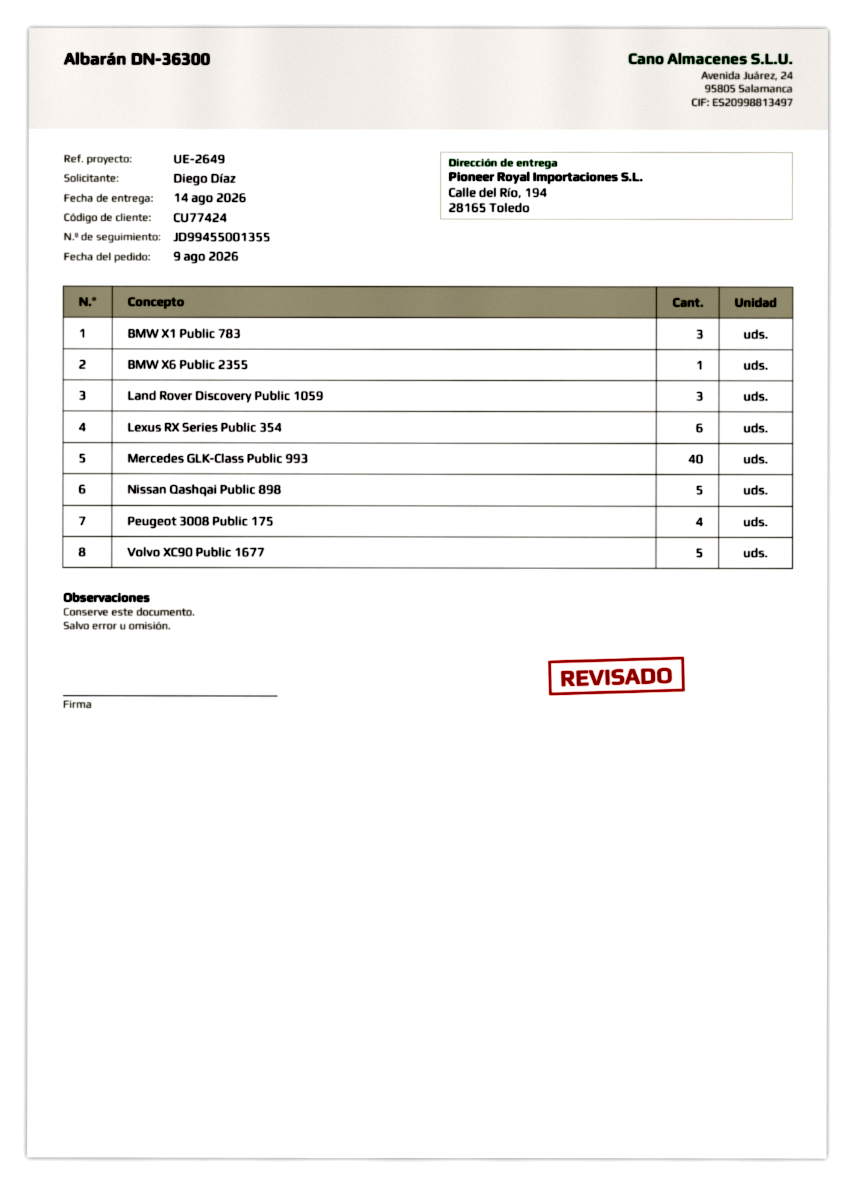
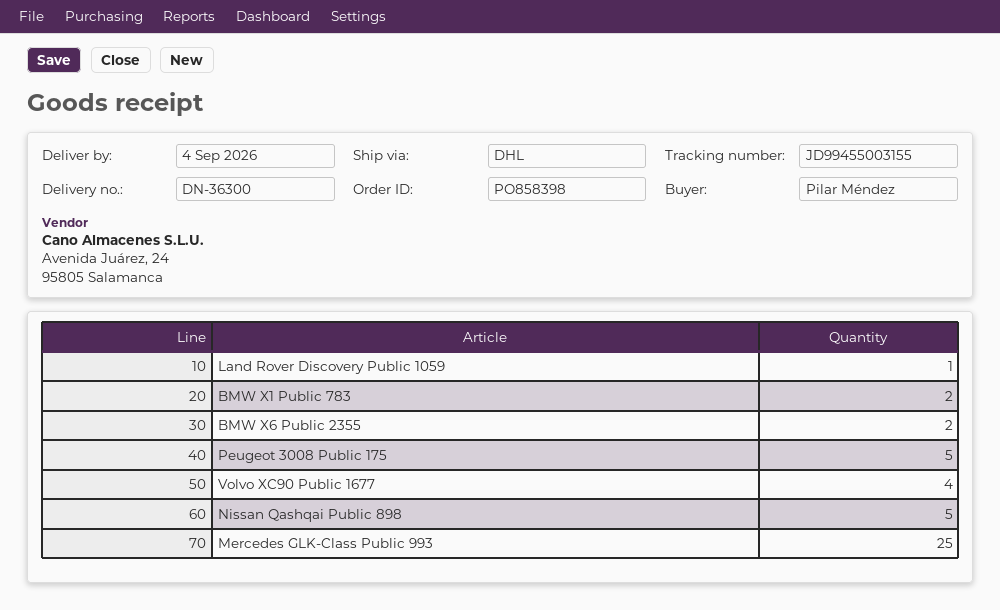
delivery date: 2026-08-14 -> 2026-09-04
ordered by: Diego Díaz -> Pilar Méndez
tracking number: JD99455001355 -> JD99455003155
BMW X1 Public 783: 3 -> 2
BMW X6 Public 2355: 1 -> 2
Land Rover Discovery Public 1059: 3 -> 1
Lexus RX Series Public 354: 6 -> none
Mercedes GLK-Class Public 993: 40 -> 25
Peugeot 3008 Public 175: 4 -> 5
Volvo XC90 Public 1677: 5 -> 4

